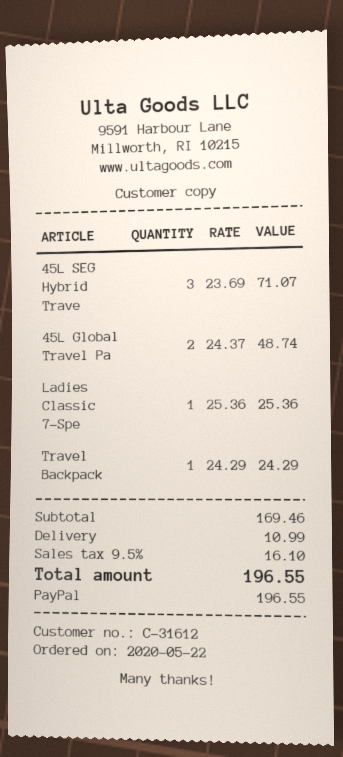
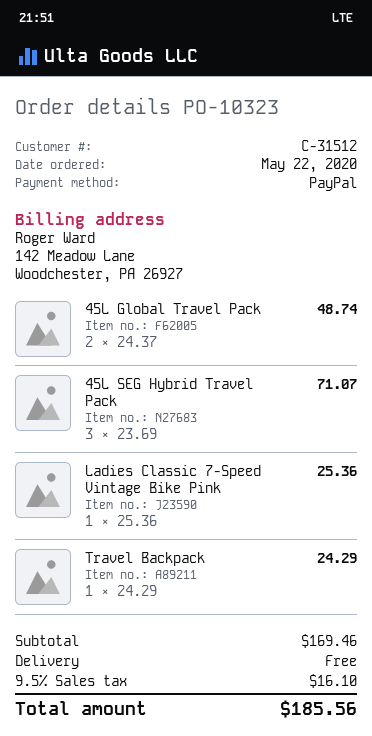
customer number: C-31612 -> C-31512
shipping: 10.99 -> 0.00
total: 196.55 -> 185.56

